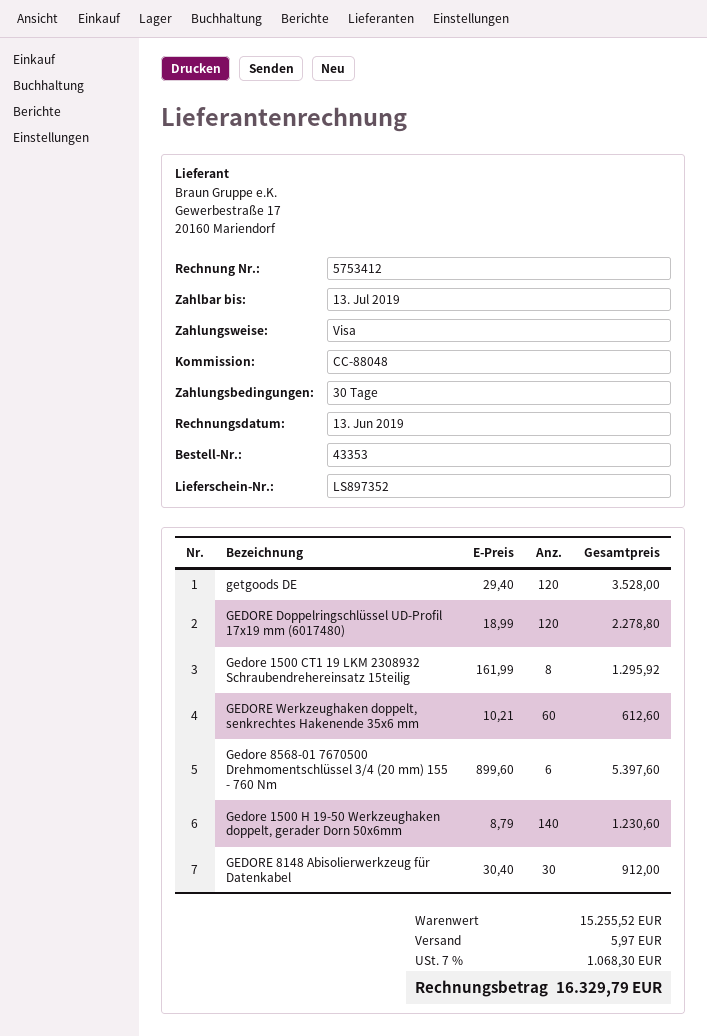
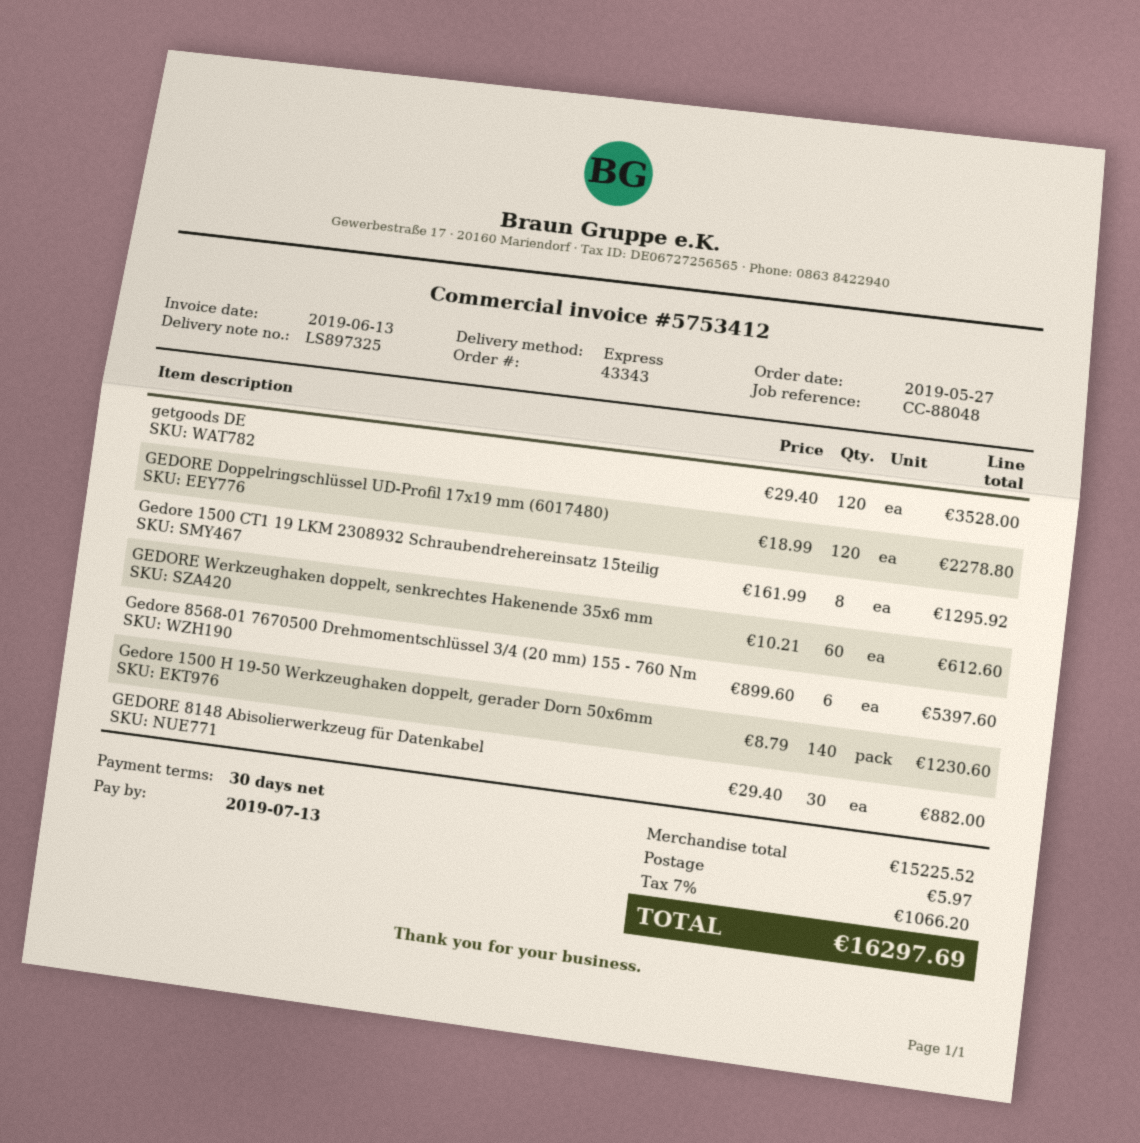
order number: 43353 -> 43343
delivery note number: LS897352 -> LS897325
GEDORE 8148 Abisolierwerkzeug für Datenkabel: 30 x 30.40 = 912.00 -> 30 x 29.40 = 882.00
subtotal: 15255.52 -> 15225.52
tax: 7% = 1068.30 -> 7% = 1066.20
total: 16329.79 -> 16297.69

